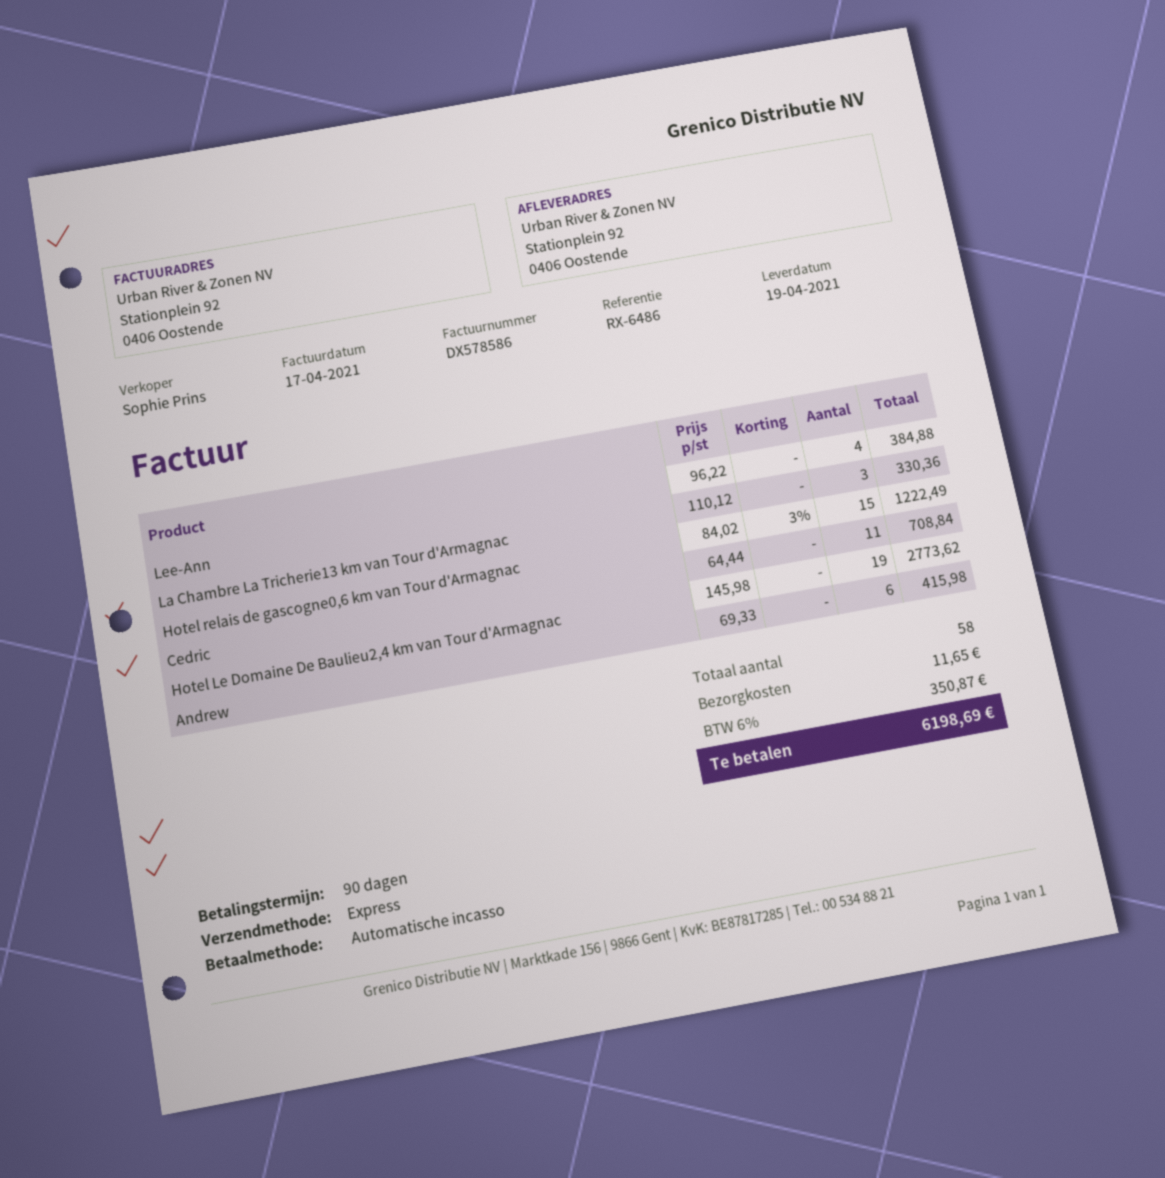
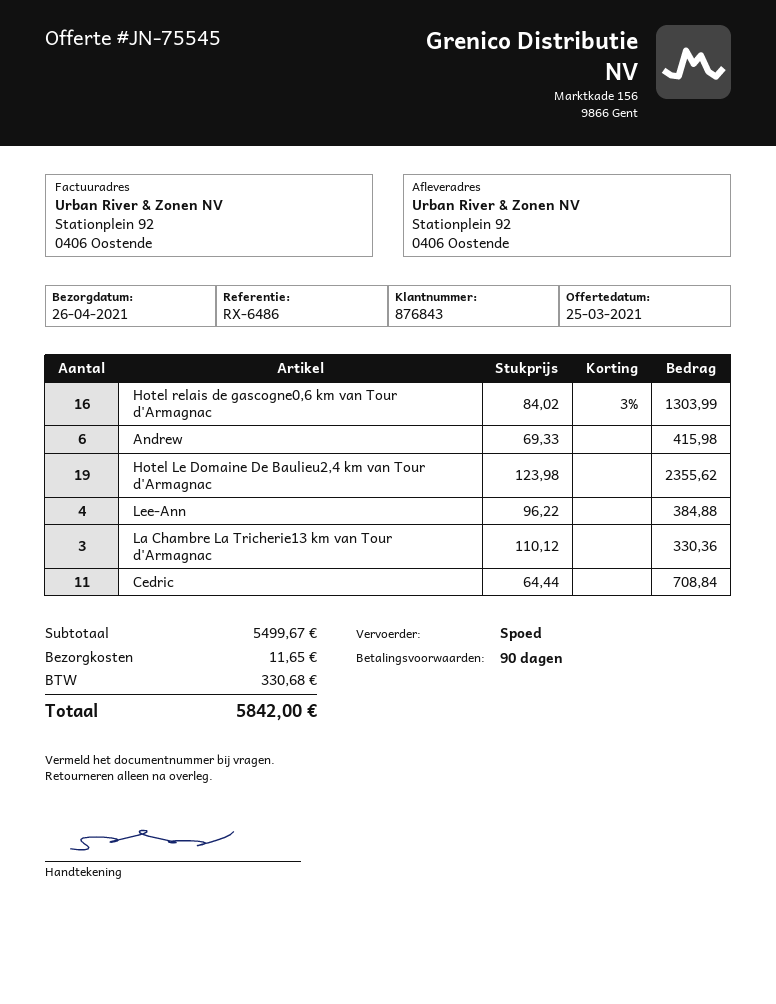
delivery date: 2021-04-19 -> 2021-04-26
Hotel relais de gascogne0,6 km van Tour d'Armagnac: 15 x 84.02 - 3% = 1222.49 -> 16 x 84.02 - 3% = 1303.99
Hotel Le Domaine De Baulieu2,4 km van Tour d'Armagnac: 19 x 145.98 = 2773.62 -> 19 x 123.98 = 2355.62
tax: 350.87 -> 330.68
total: 6198.69 -> 5842.00

